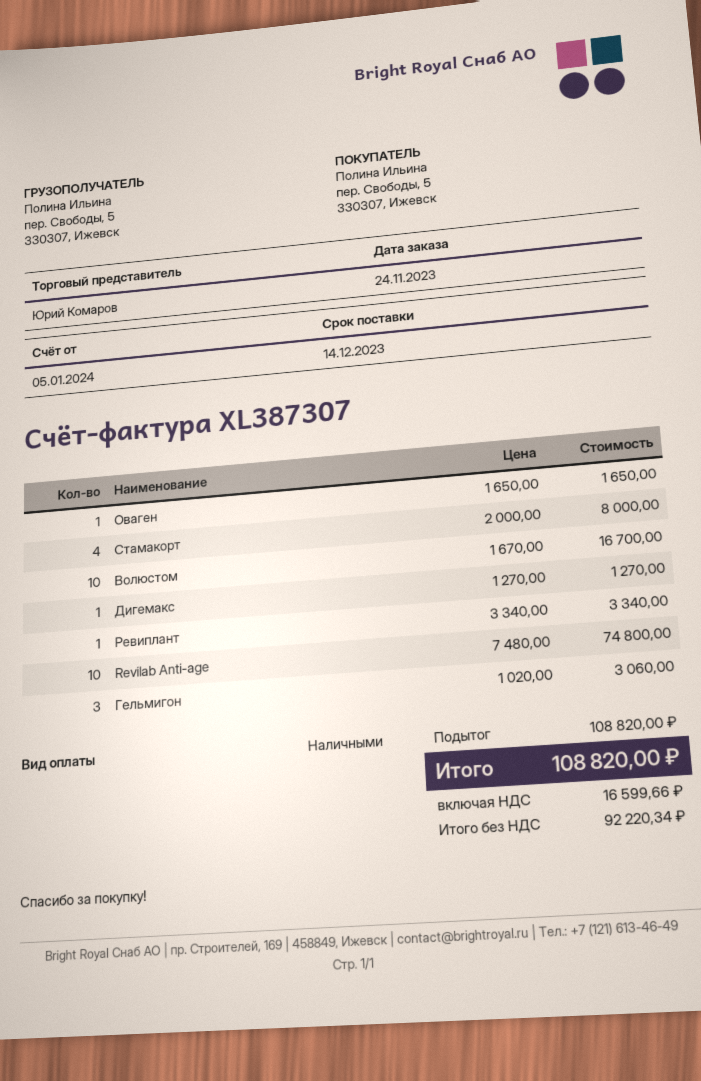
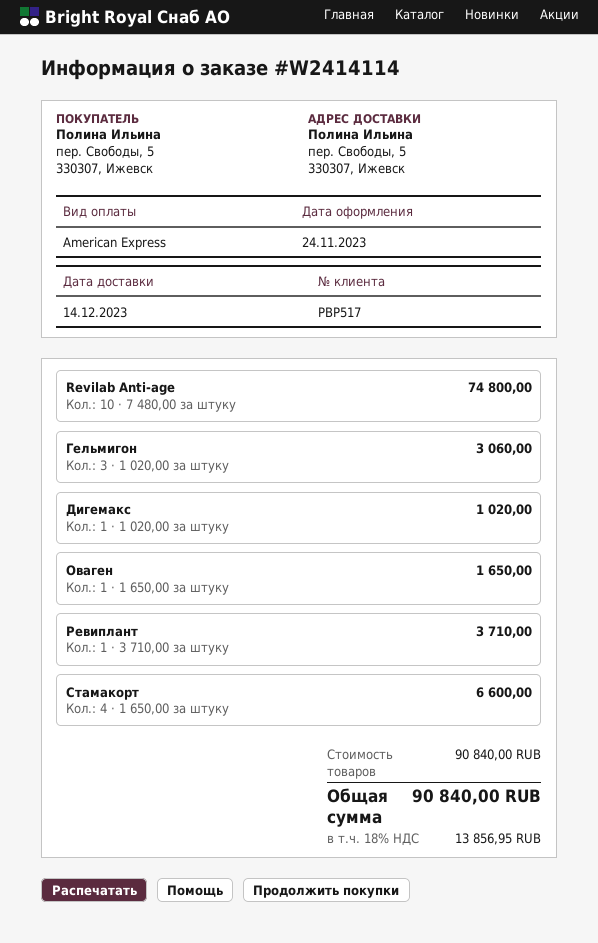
payment method: cash -> American Express
Стамакорт: 4 x 2000.00 = 8000.00 -> 4 x 1650.00 = 6600.00
Волюстом: 10 x 1670.00 = 16700.00 -> none
Дигемакс: 1 x 1270.00 = 1270.00 -> 1 x 1020.00 = 1020.00
Ревиплант: 1 x 3340.00 = 3340.00 -> 1 x 3710.00 = 3710.00
subtotal: 108820.00 -> 90840.00
tax: 16599.66 -> 13856.95
total: 108820.00 -> 90840.00

